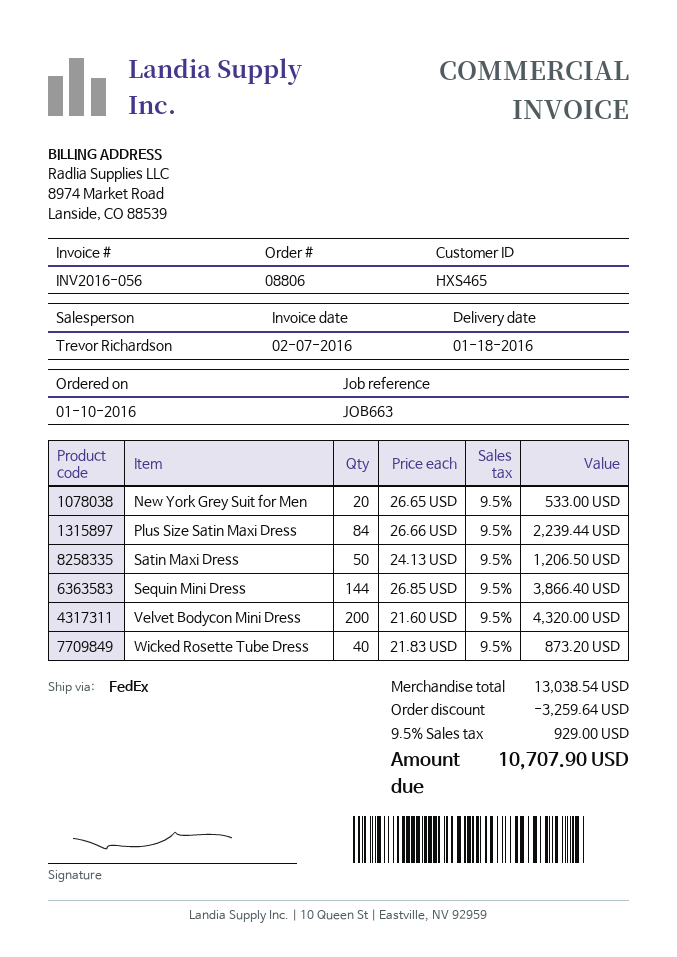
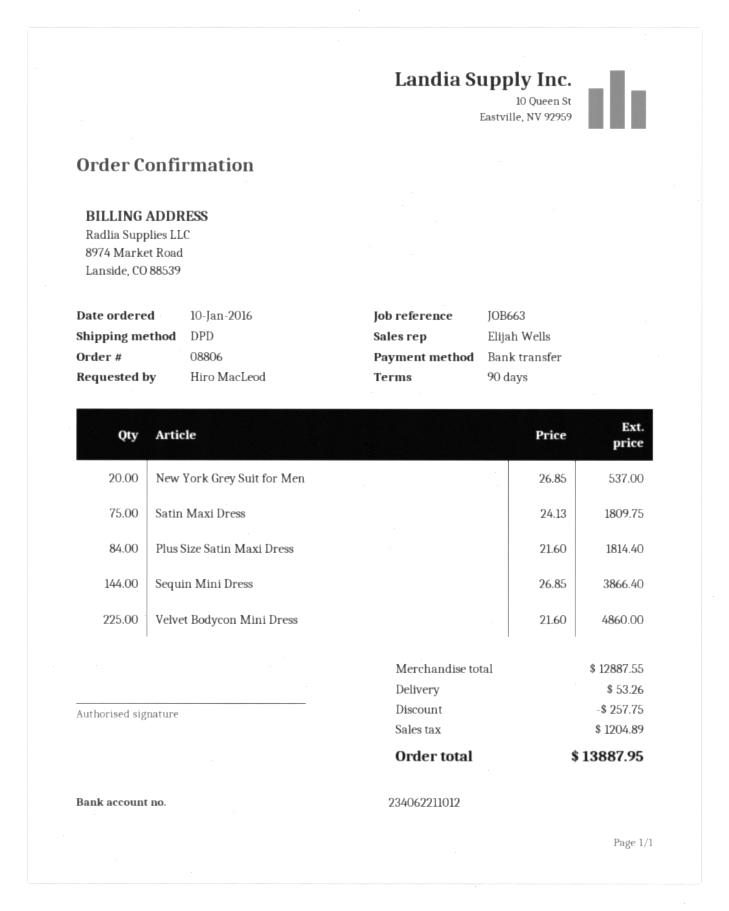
sales rep: Trevor Richardson -> Elijah Wells
shipping method: FedEx -> DPD
New York Grey Suit for Men: 20 x 26.65 = 533.00 -> 20 x 26.85 = 537.00
Plus Size Satin Maxi Dress: 84 x 26.66 = 2239.44 -> 84 x 21.60 = 1814.40
Satin Maxi Dress: 50 x 24.13 = 1206.50 -> 75 x 24.13 = 1809.75
Velvet Bodycon Mini Dress: 200 x 21.60 = 4320.00 -> 225 x 21.60 = 4860.00
Wicked Rosette Tube Dress: 40 x 21.83 = 873.20 -> none
subtotal: 13038.54 -> 12887.55
discount: 3259.64 -> 257.75
shipping: none -> 53.26
tax: 929.00 -> 1204.89
total: 10707.90 -> 13887.95

